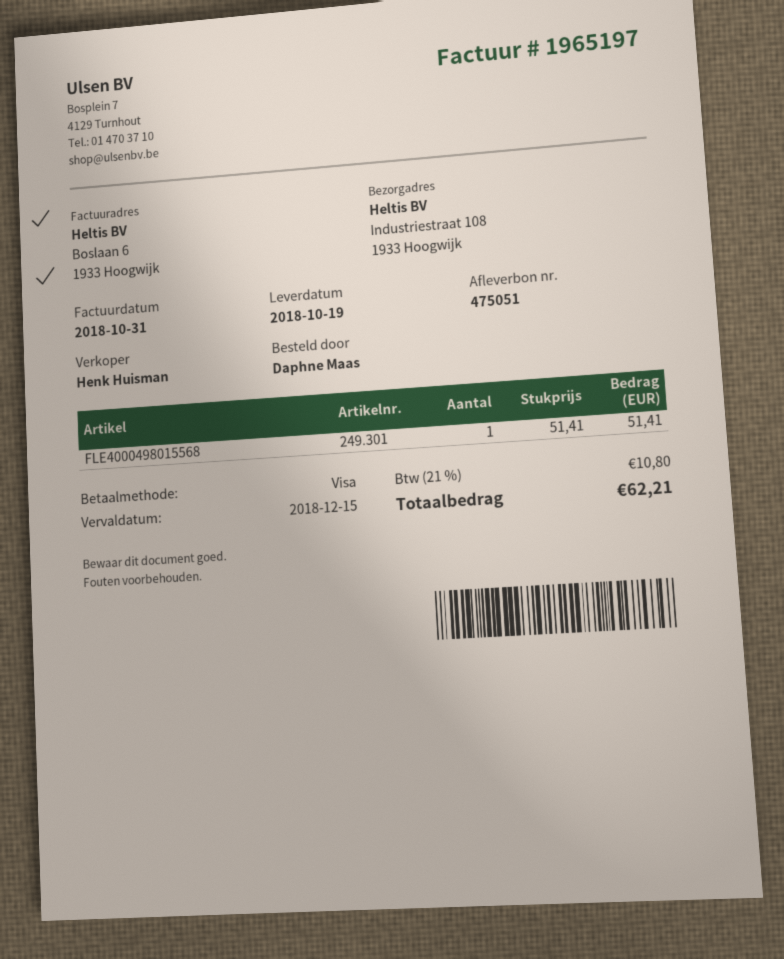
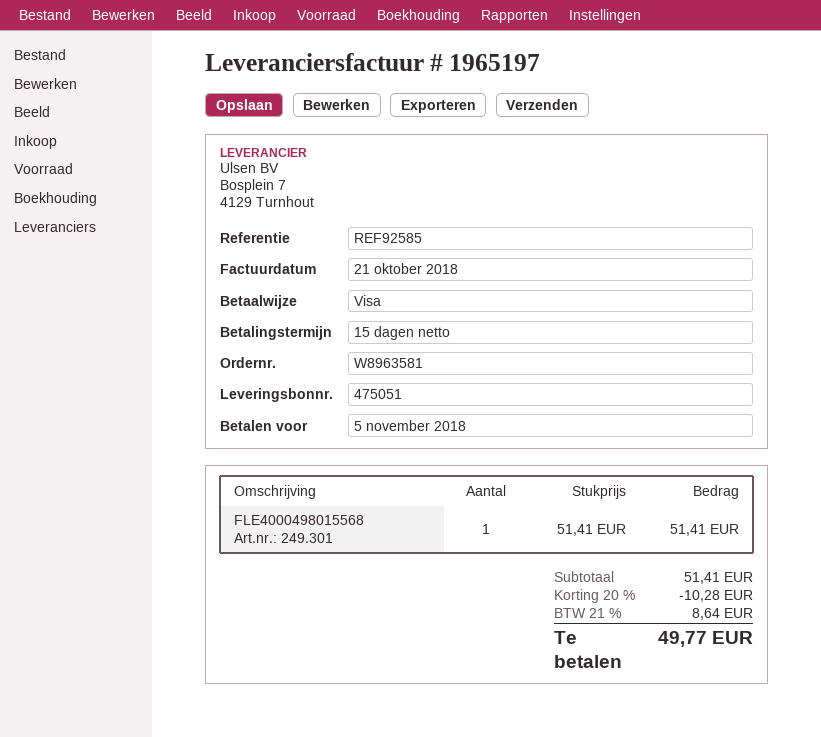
invoice date: 2018-10-31 -> 2018-10-21
due date: 2018-12-15 -> 2018-11-05
discount: none -> 20% = 10.28
tax: 21% = 10.80 -> 21% = 8.64
total: 62.21 -> 49.77

